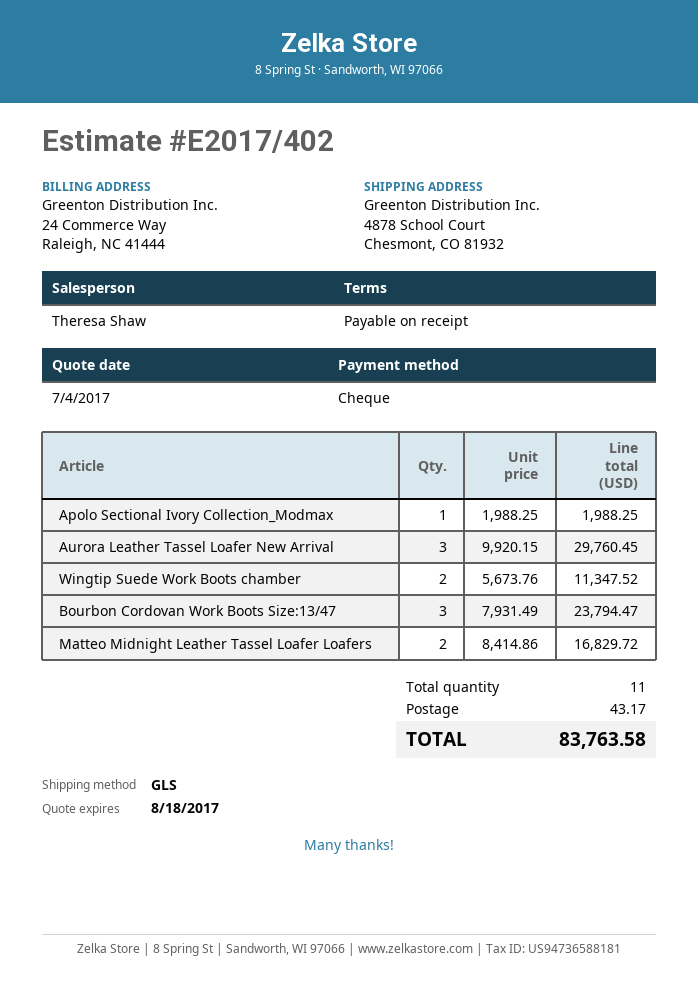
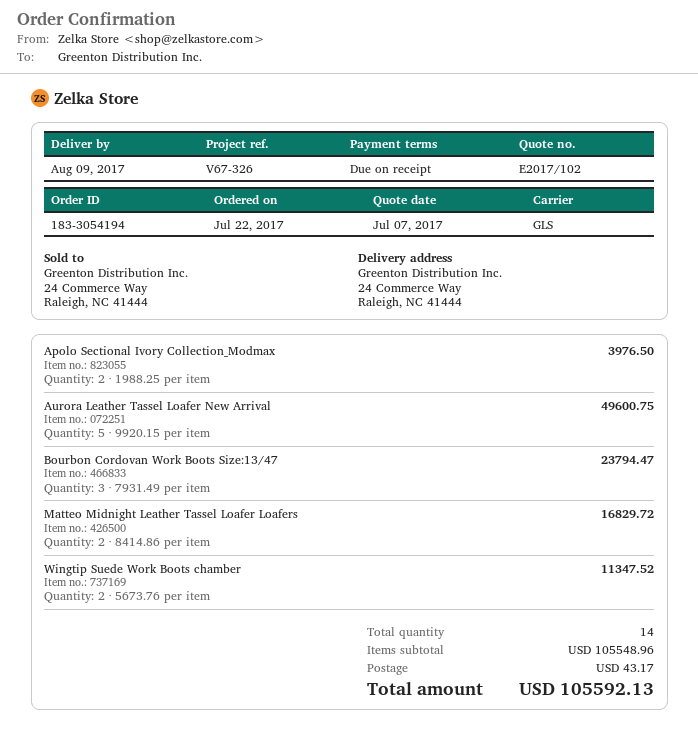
quote number: E2017/402 -> E2017/102
quote date: 2017-07-04 -> 2017-07-07
ship to: 4878 School Court, Chesmont, CO 81932 -> 24 Commerce Way, Raleigh, NC 41444
Apolo Sectional Ivory Collection_Modmax: 1 x 1988.25 = 1988.25 -> 2 x 1988.25 = 3976.50
Aurora Leather Tassel Loafer New Arrival: 3 x 9920.15 = 29760.45 -> 5 x 9920.15 = 49600.75
total quantity: 11 -> 14
total: 83763.58 -> 105592.13

